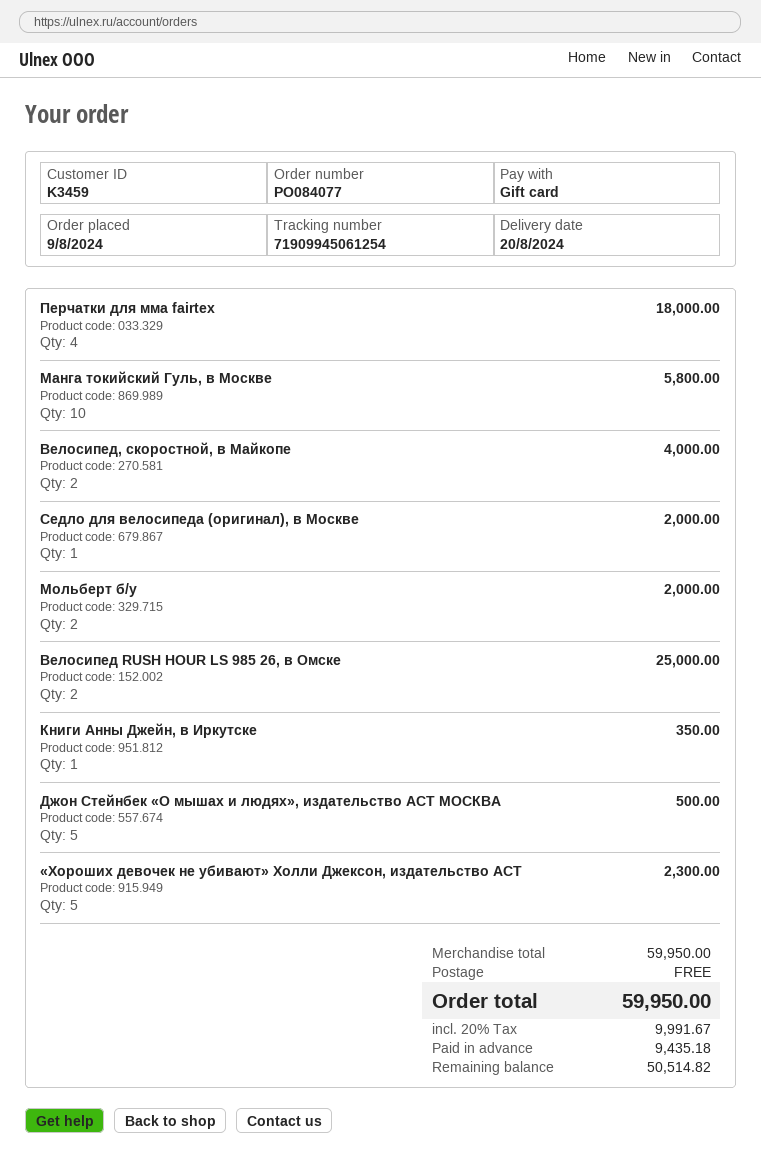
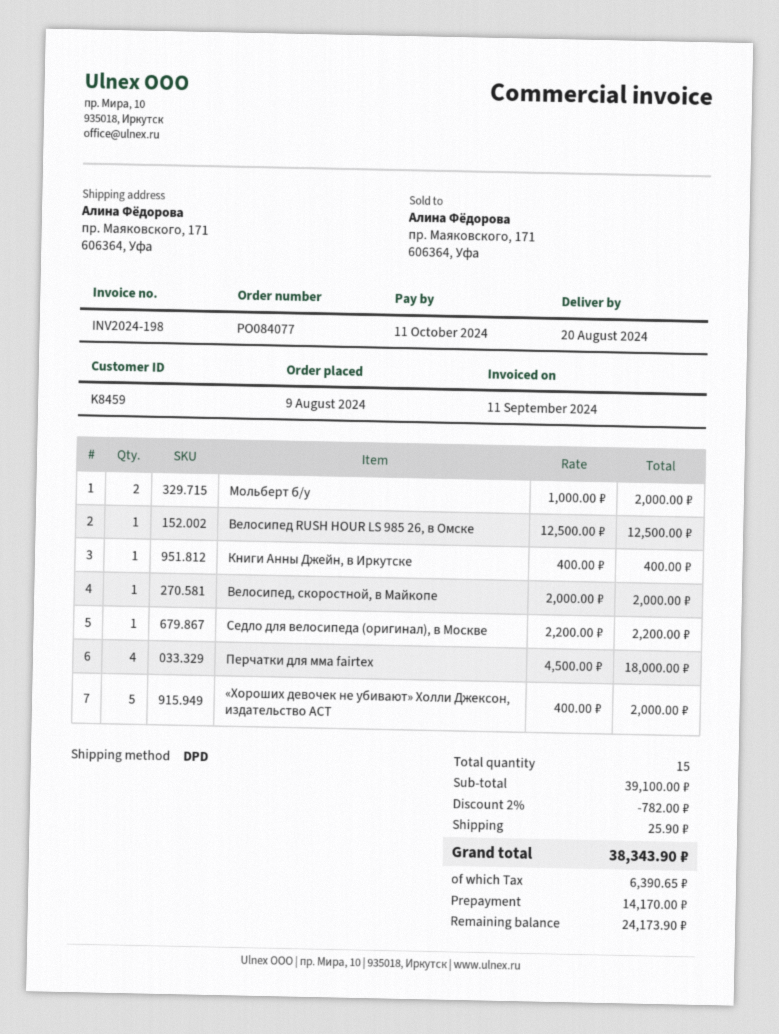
customer number: K3459 -> K8459
Манга токийский Гуль, в Москве: 10 for 5800.00 -> none
Велосипед, скоростной, в Майкопе: 2 for 4000.00 -> 1 for 2000.00
Седло для велосипеда (оригинал), в Москве: 1 for 2000.00 -> 1 for 2200.00
Велосипед RUSH HOUR LS 985 26, в Омске: 2 for 25000.00 -> 1 for 12500.00
Книги Анны Джейн, в Иркутске: 1 for 350.00 -> 1 for 400.00
Джон Стейнбек «О мышах и людях», издательство АСТ МОСКВА: 5 for 500.00 -> none
«Хороших девочек не убивают» Холли Джексон, издательство АСТ: 5 for 2300.00 -> 5 for 2000.00
subtotal: 59950.00 -> 39100.00
discount: none -> 2% = 782.00
shipping: 0.00 -> 25.90
tax: 9991.67 -> 6390.65
total: 59950.00 -> 38343.90
deposit: 9435.18 -> 14170.00
balance: 50514.82 -> 24173.90

